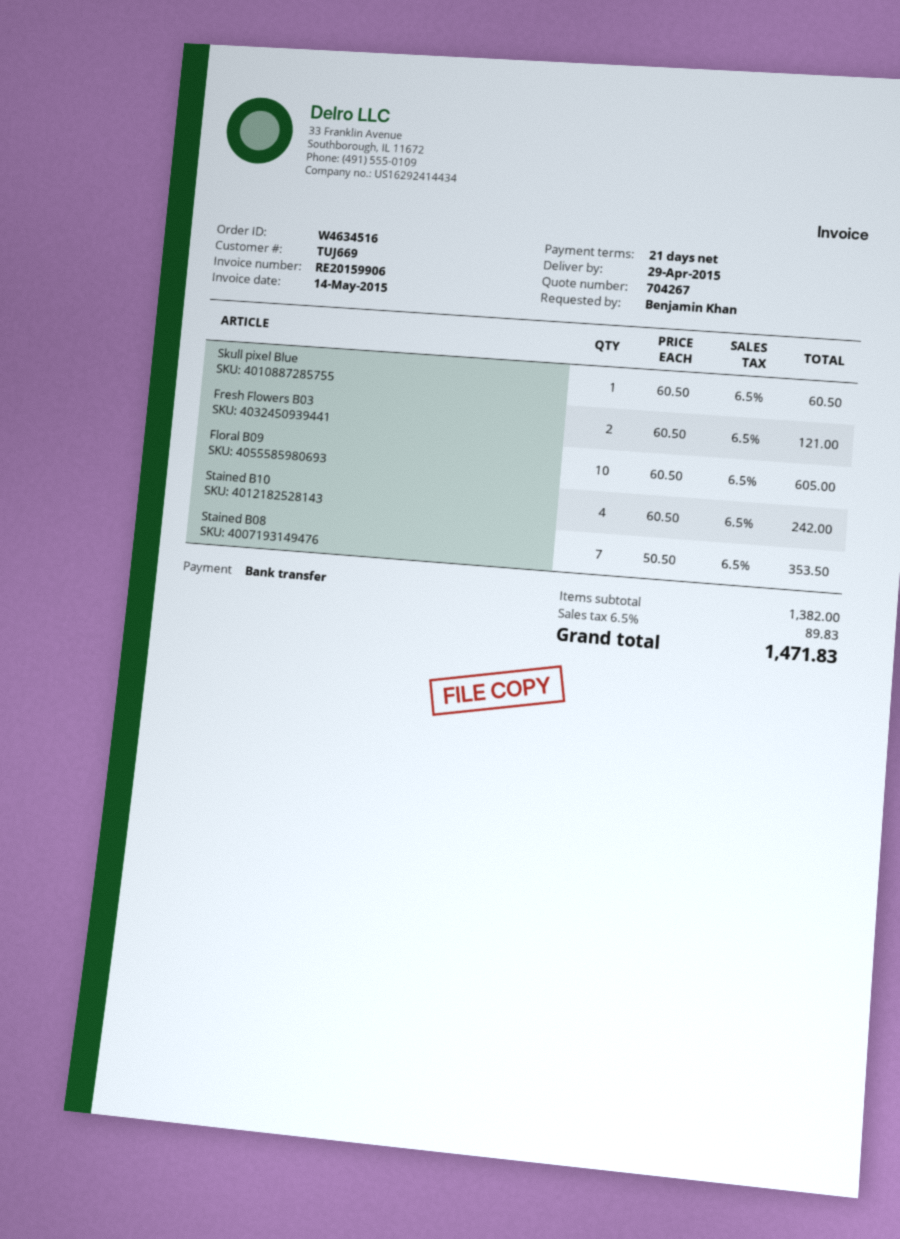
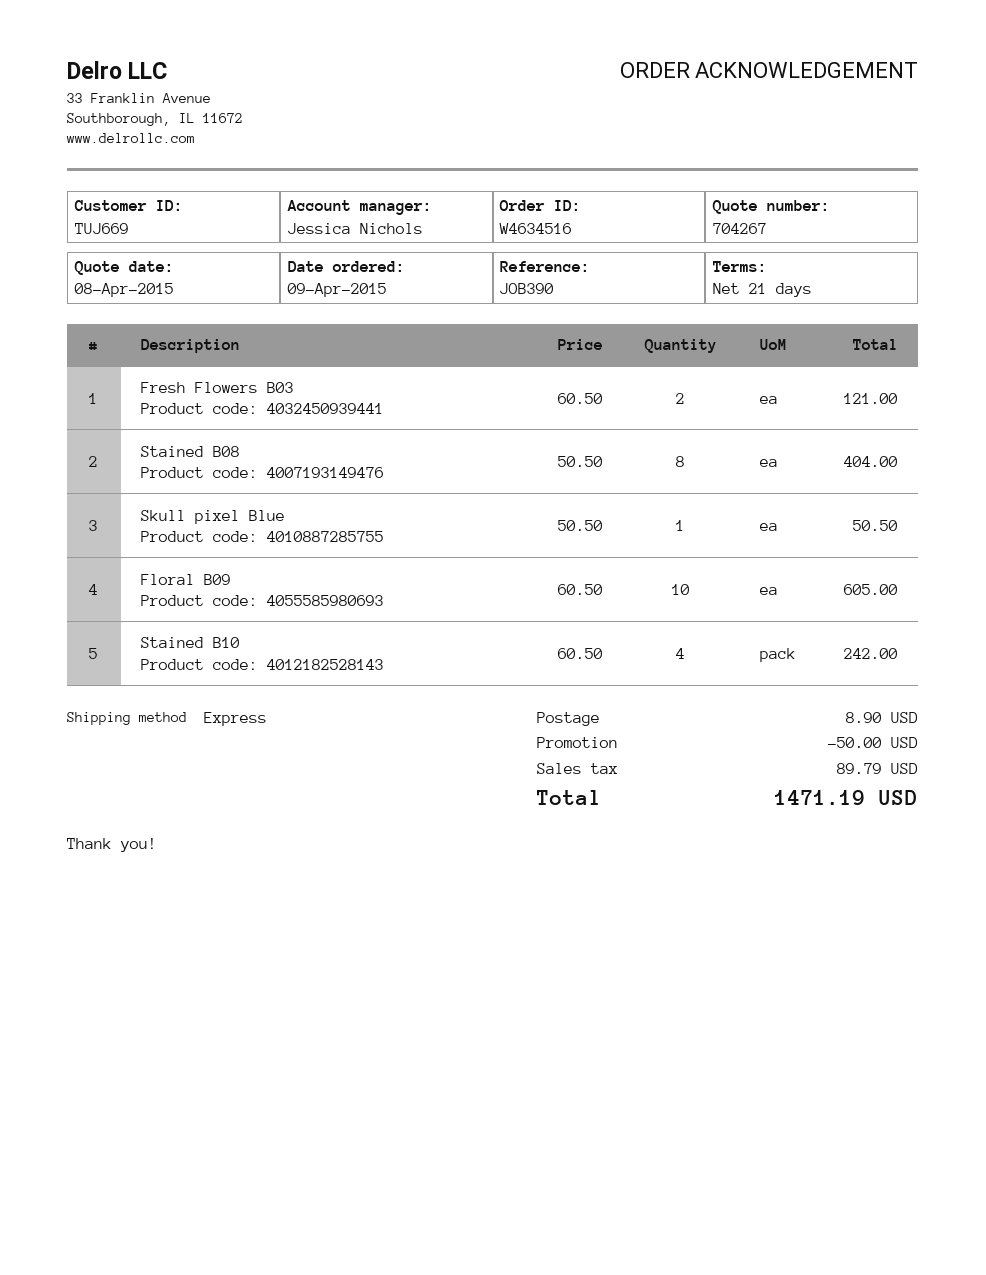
Skull pixel Blue: 1 x 60.50 = 60.50 -> 1 x 50.50 = 50.50
Stained B08: 7 x 50.50 = 353.50 -> 8 x 50.50 = 404.00
discount: none -> 50.00
shipping: none -> 8.90
tax: 89.83 -> 89.79
total: 1471.83 -> 1471.19

